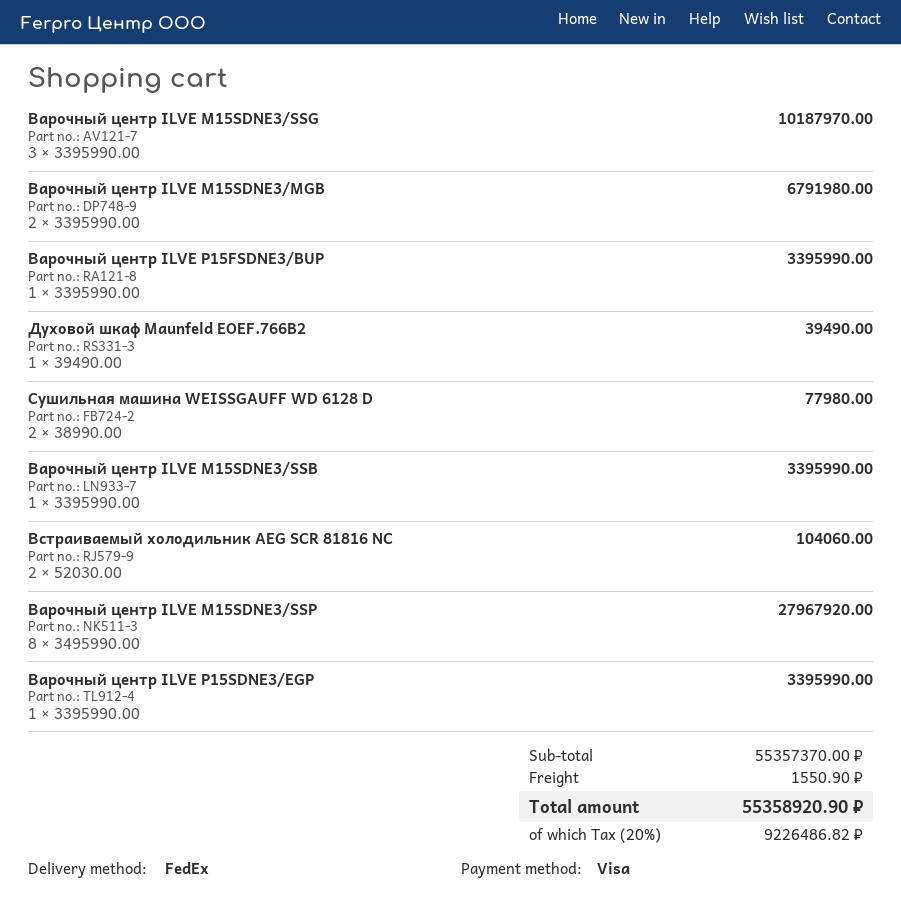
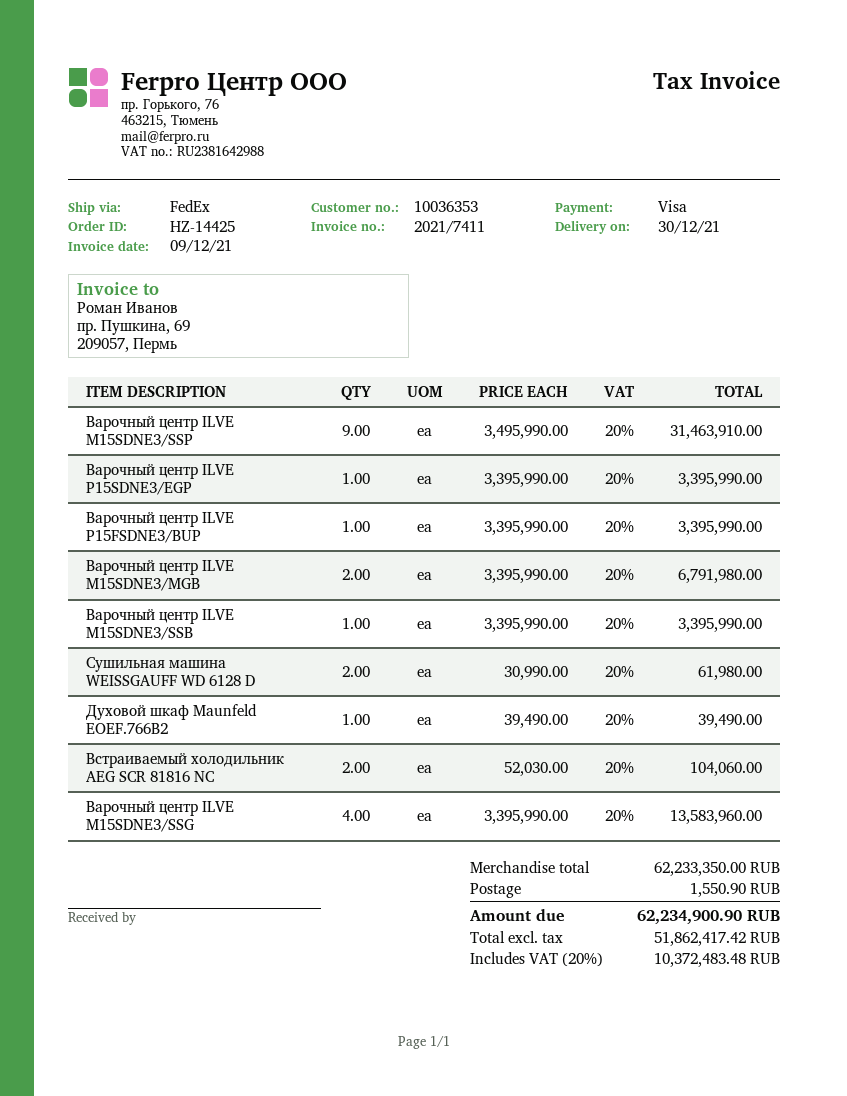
Варочный центр ILVE M15SDNE3/SSG: 3 x 3395990.00 = 10187970.00 -> 4 x 3395990.00 = 13583960.00
Сушильная машина WEISSGAUFF WD 6128 D: 2 x 38990.00 = 77980.00 -> 2 x 30990.00 = 61980.00
Варочный центр ILVE M15SDNE3/SSP: 8 x 3495990.00 = 27967920.00 -> 9 x 3495990.00 = 31463910.00
subtotal: 55357370.00 -> 62233350.00
tax: 20% = 9226486.82 -> 20% = 10372483.48
total: 55358920.90 -> 62234900.90

